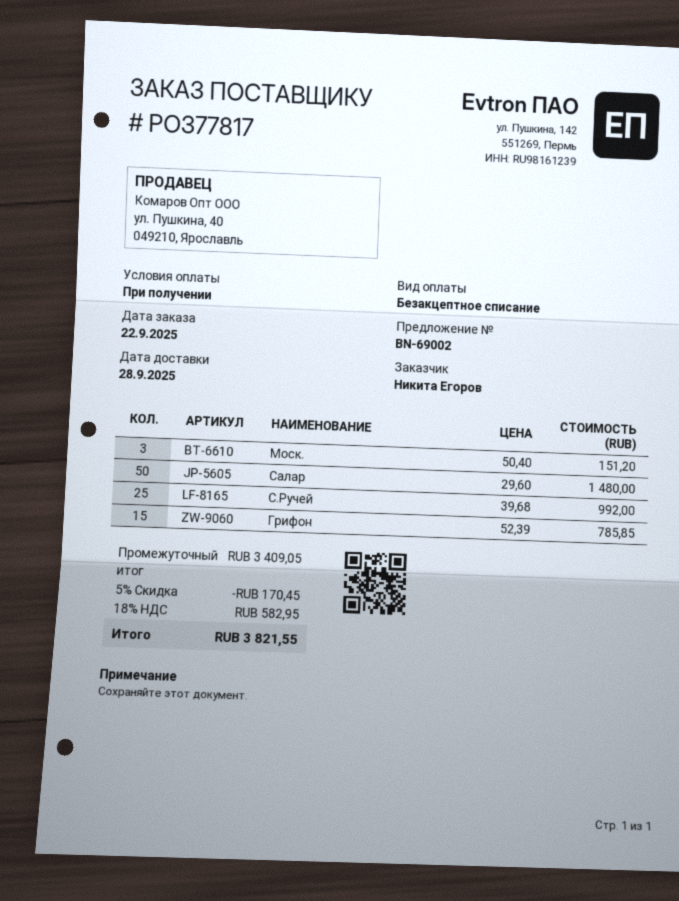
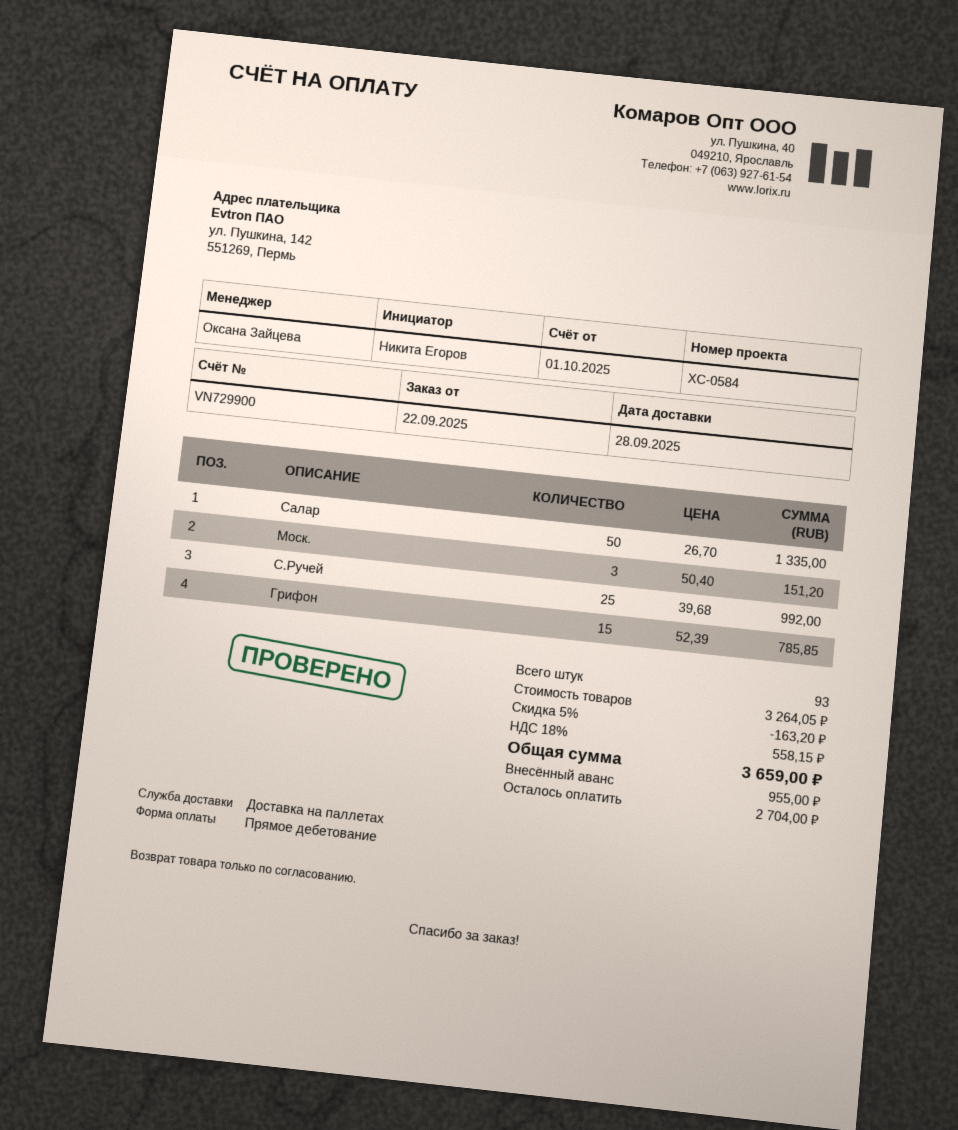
Салар: 50 x 29.60 = 1480.00 -> 50 x 26.70 = 1335.00
subtotal: 3409.05 -> 3264.05
discount: 5% = 170.45 -> 5% = 163.20
tax: 18% = 582.95 -> 18% = 558.15
total: 3821.55 -> 3659.00

